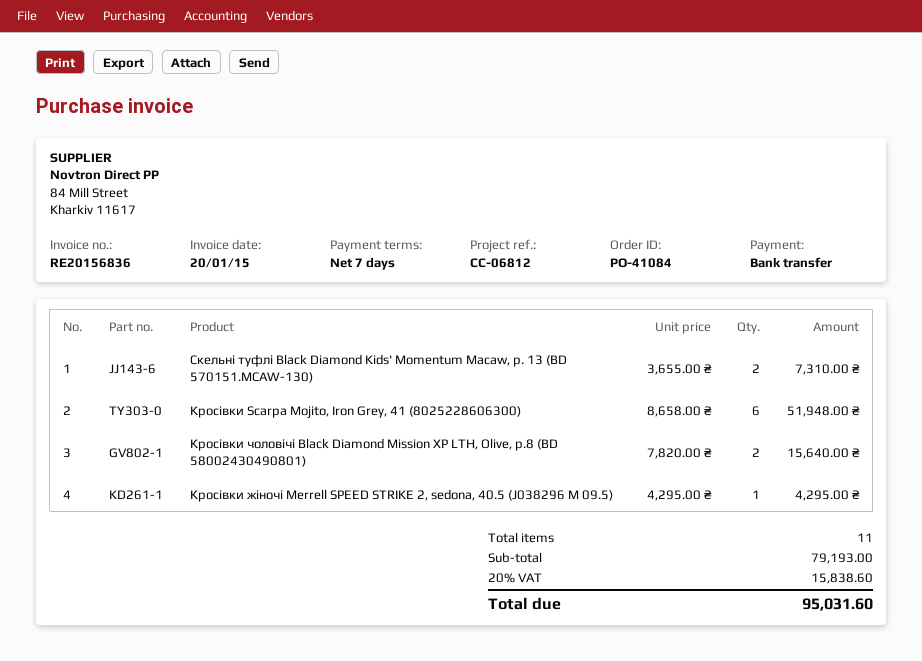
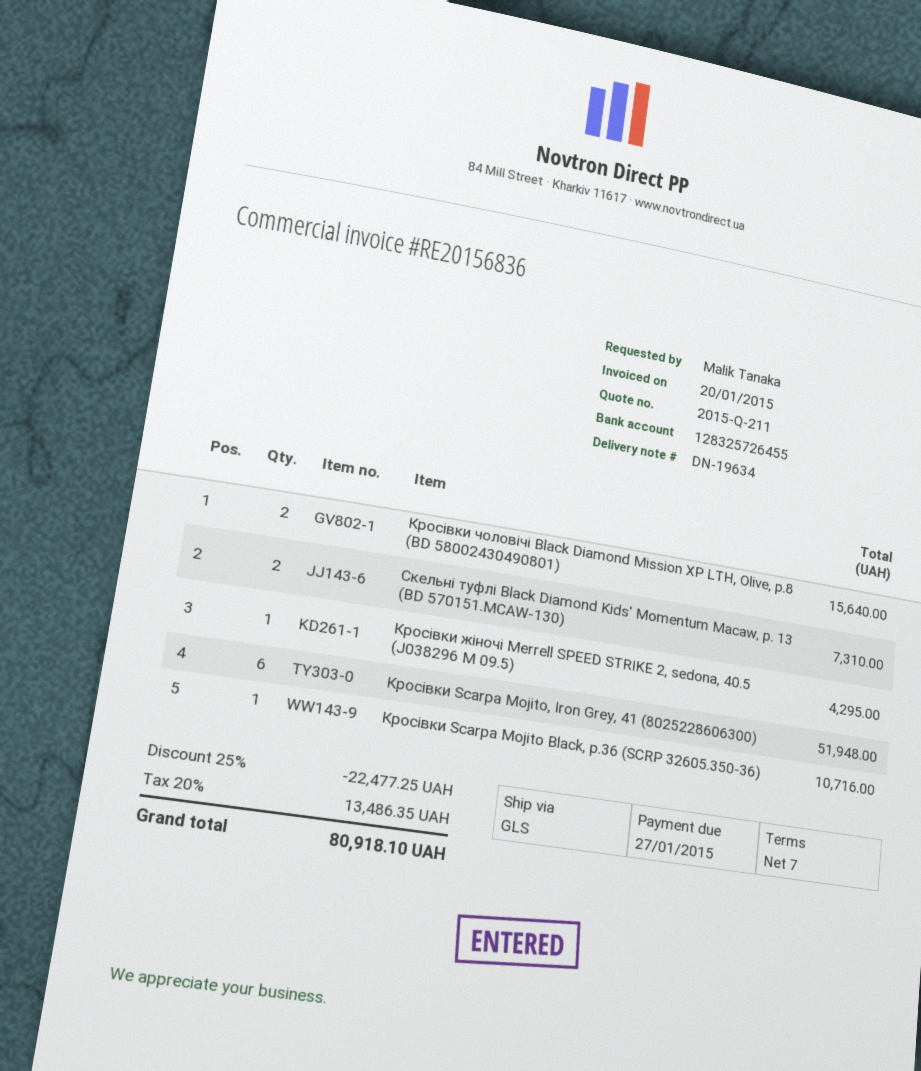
Кросівки Scarpa Mojito Black, р.36 (SCRP 32605.350-36): none -> 1 for 10716.00
discount: none -> 25% = 22477.25
tax: 20% = 15838.60 -> 20% = 13486.35
total: 95031.60 -> 80918.10

